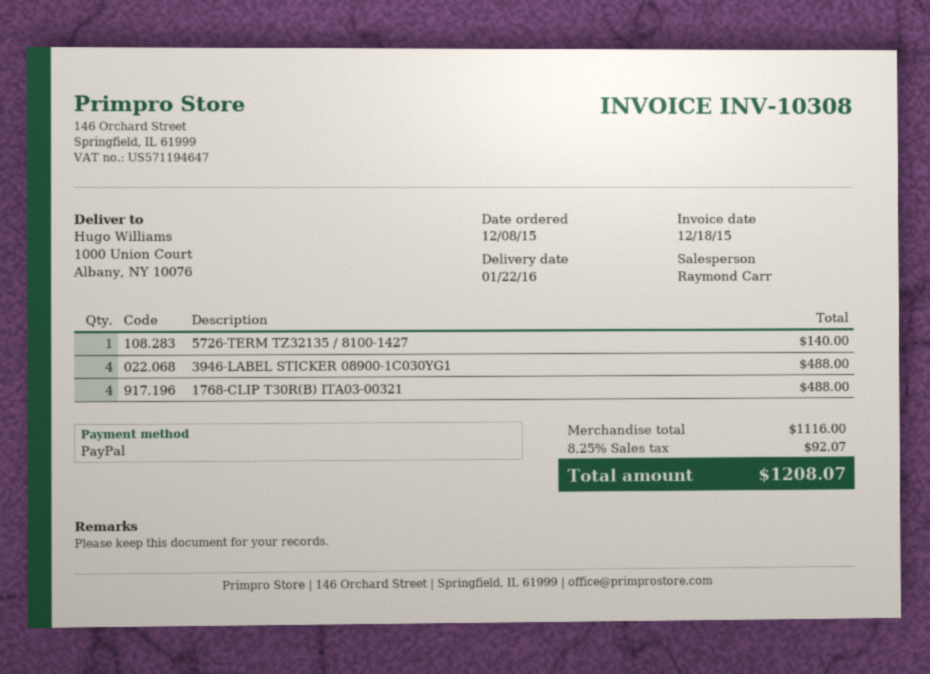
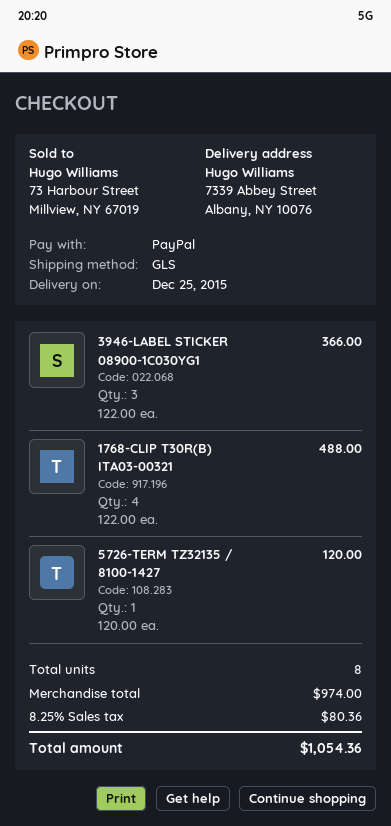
delivery date: 2016-01-22 -> 2015-12-25
ship to: 1000 Union Court, Albany, NY 10076 -> 7339 Abbey Street, Albany, NY 10076
5726-TERM TZ32135 / 8100-1427: 1 for 140.00 -> 1 for 120.00
3946-LABEL STICKER 08900-1C030YG1: 4 for 488.00 -> 3 for 366.00
subtotal: 1116.00 -> 974.00
tax: 8.25% = 92.07 -> 8.25% = 80.36
total: 1208.07 -> 1054.36

